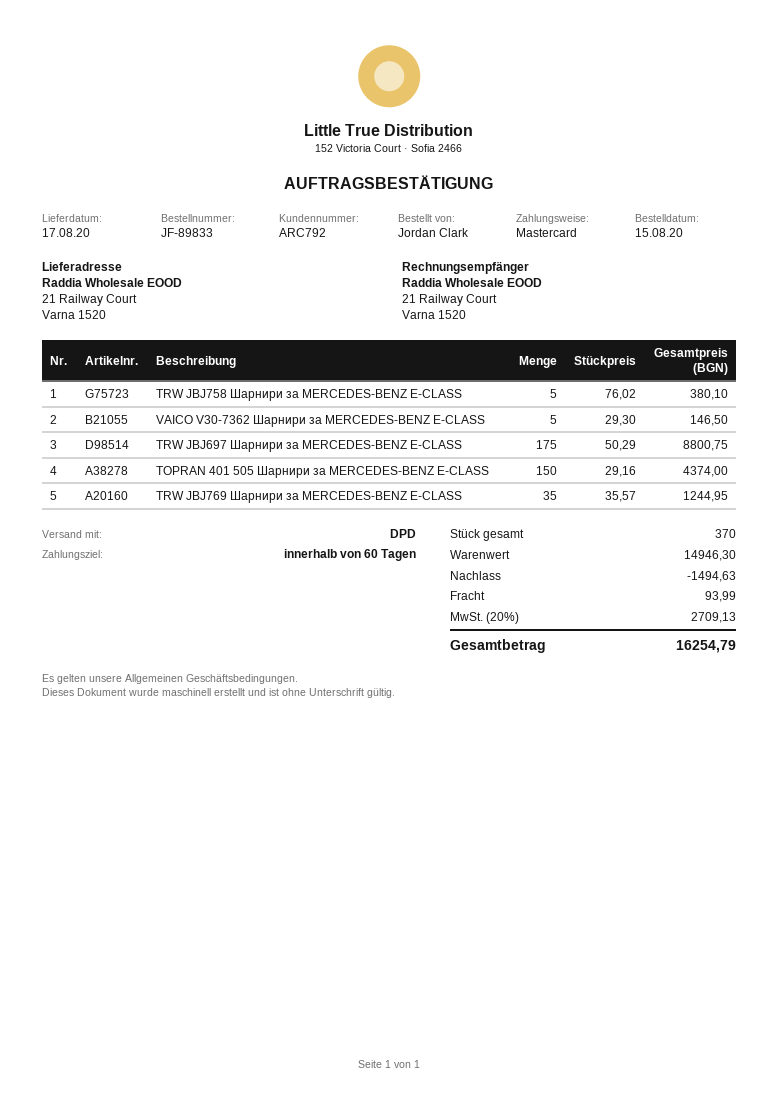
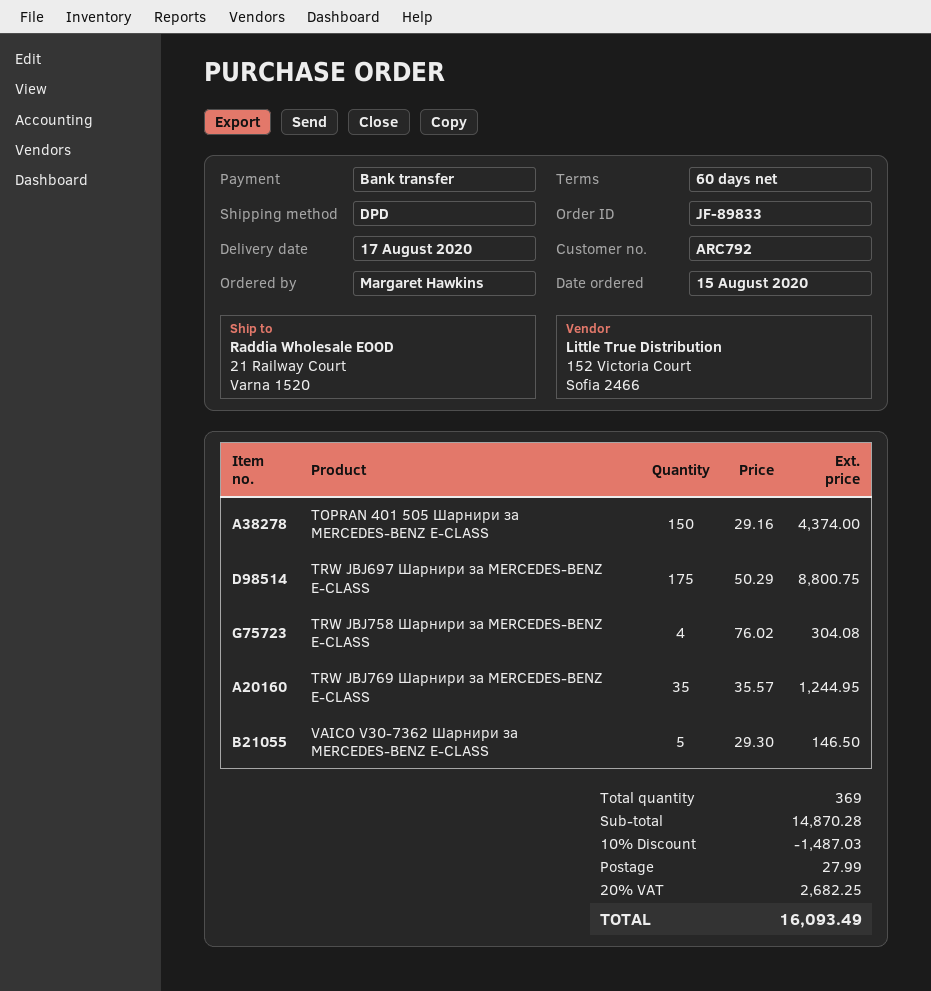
ordered by: Jordan Clark -> Margaret Hawkins
payment method: Mastercard -> bank transfer
TRW JBJ758 Шарнири за MERCEDES-BENZ E-CLASS: 5 x 76.02 = 380.10 -> 4 x 76.02 = 304.08
total quantity: 370 -> 369
subtotal: 14946.30 -> 14870.28
discount: 1494.63 -> 1487.03
shipping: 93.99 -> 27.99
tax: 20% = 2709.13 -> 20% = 2682.25
total: 16254.79 -> 16093.49

